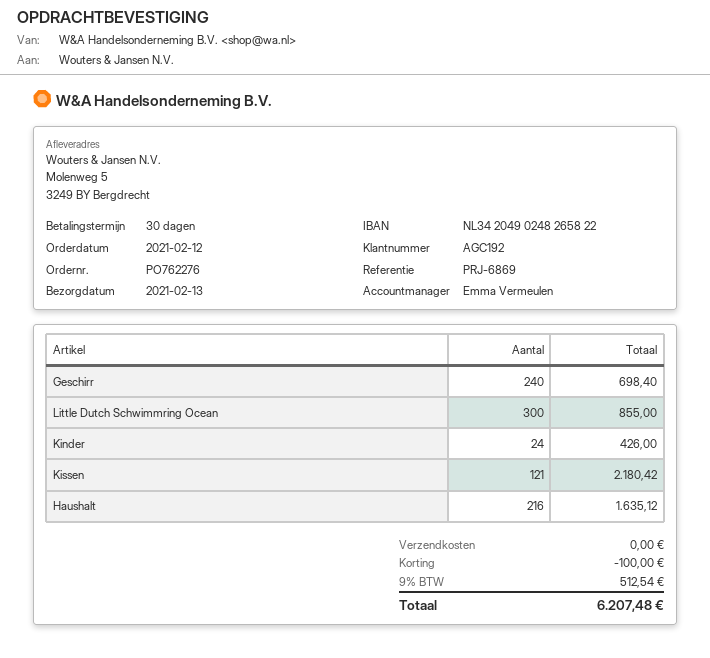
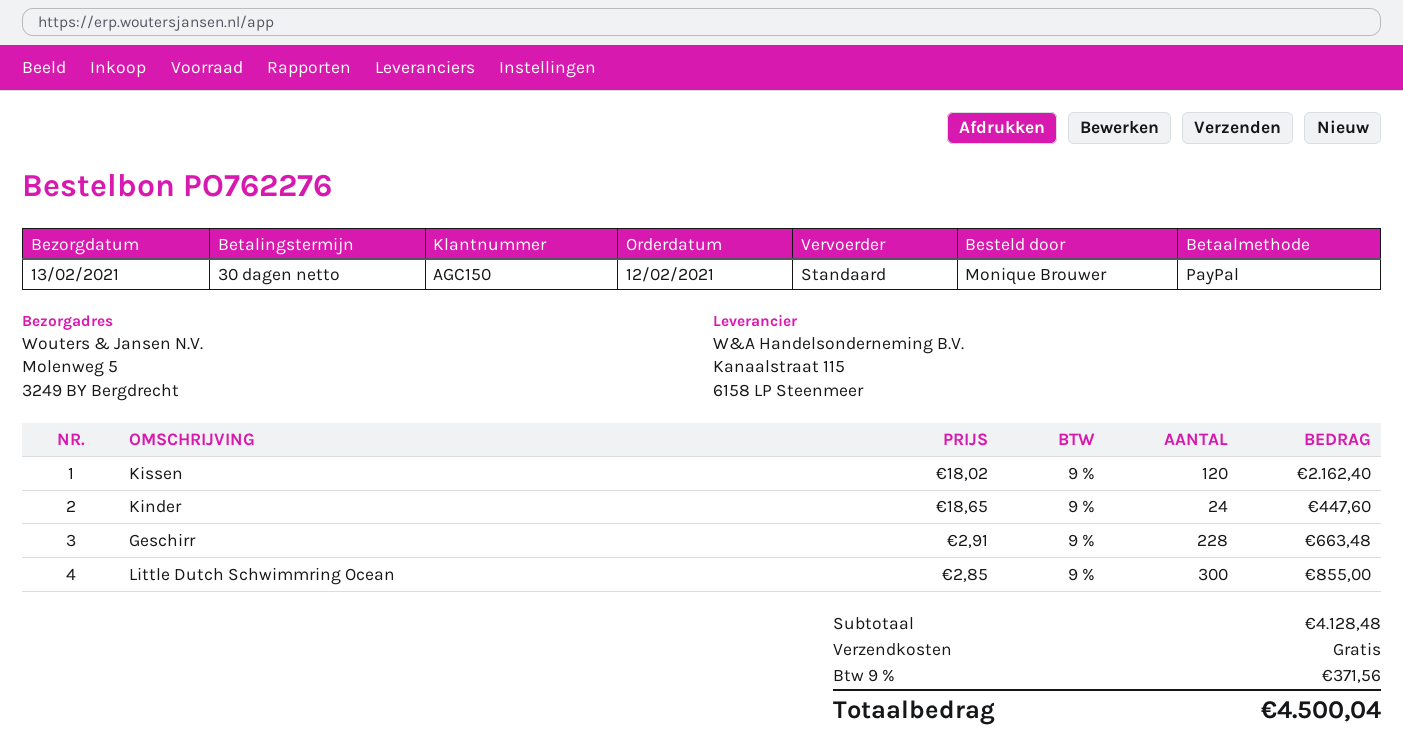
customer number: AGC192 -> AGC150
Geschirr: 240 for 698.40 -> 228 for 663.48
Kinder: 24 for 426.00 -> 24 for 447.60
Kissen: 121 for 2180.42 -> 120 for 2162.40
Haushalt: 216 for 1635.12 -> none
discount: 100.00 -> none
tax: 9% = 512.54 -> 9% = 371.56
total: 6207.48 -> 4500.04

